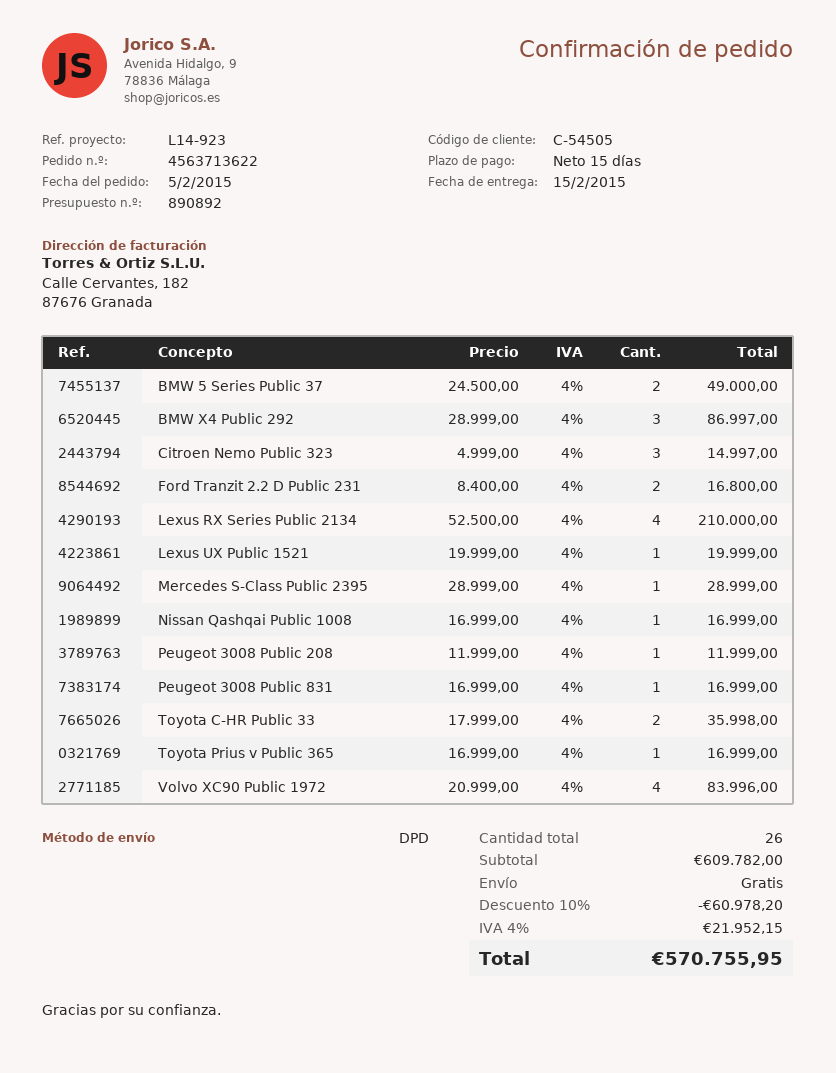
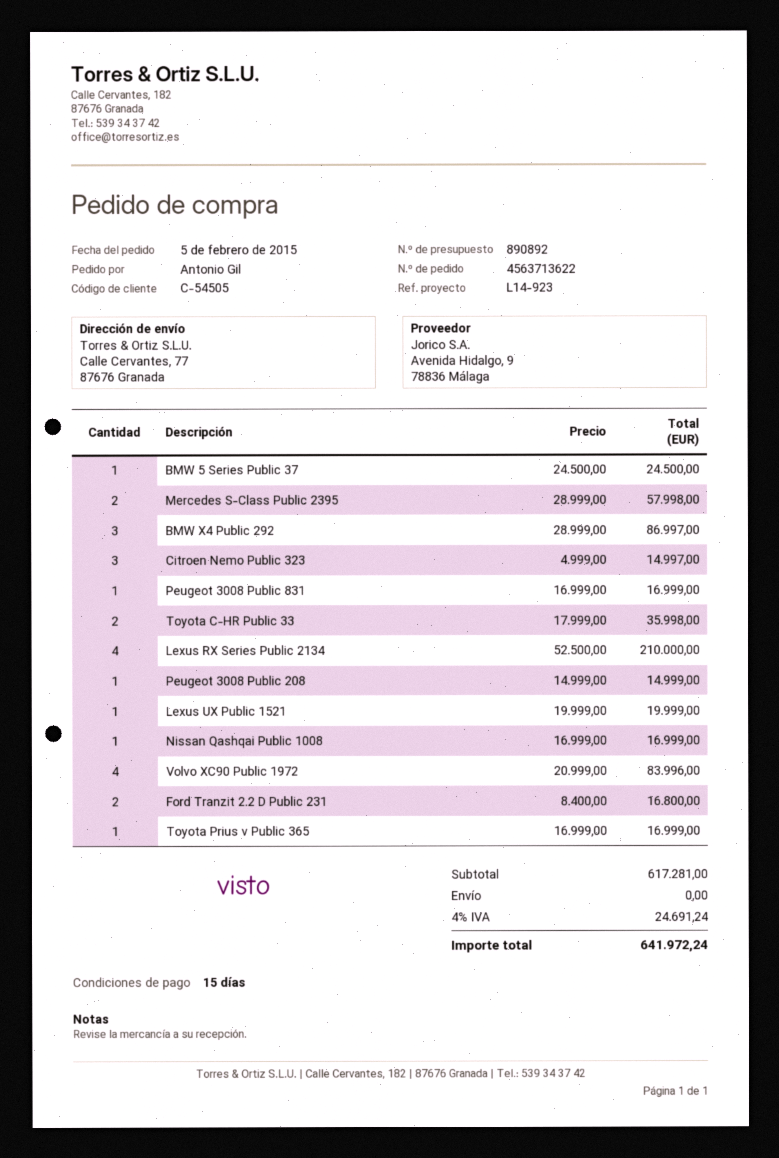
BMW 5 Series Public 37: 2 x 24500.00 = 49000.00 -> 1 x 24500.00 = 24500.00
Mercedes S-Class Public 2395: 1 x 28999.00 = 28999.00 -> 2 x 28999.00 = 57998.00
Peugeot 3008 Public 208: 1 x 11999.00 = 11999.00 -> 1 x 14999.00 = 14999.00
subtotal: 609782.00 -> 617281.00
discount: 10% = 60978.20 -> none
tax: 4% = 21952.15 -> 4% = 24691.24
total: 570755.95 -> 641972.24

